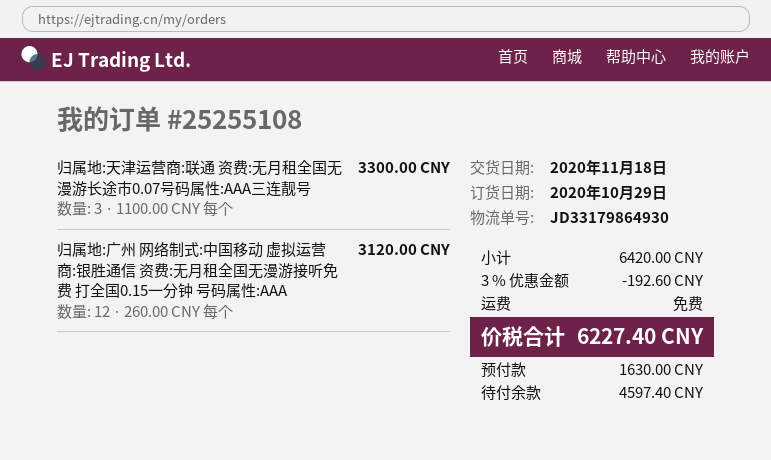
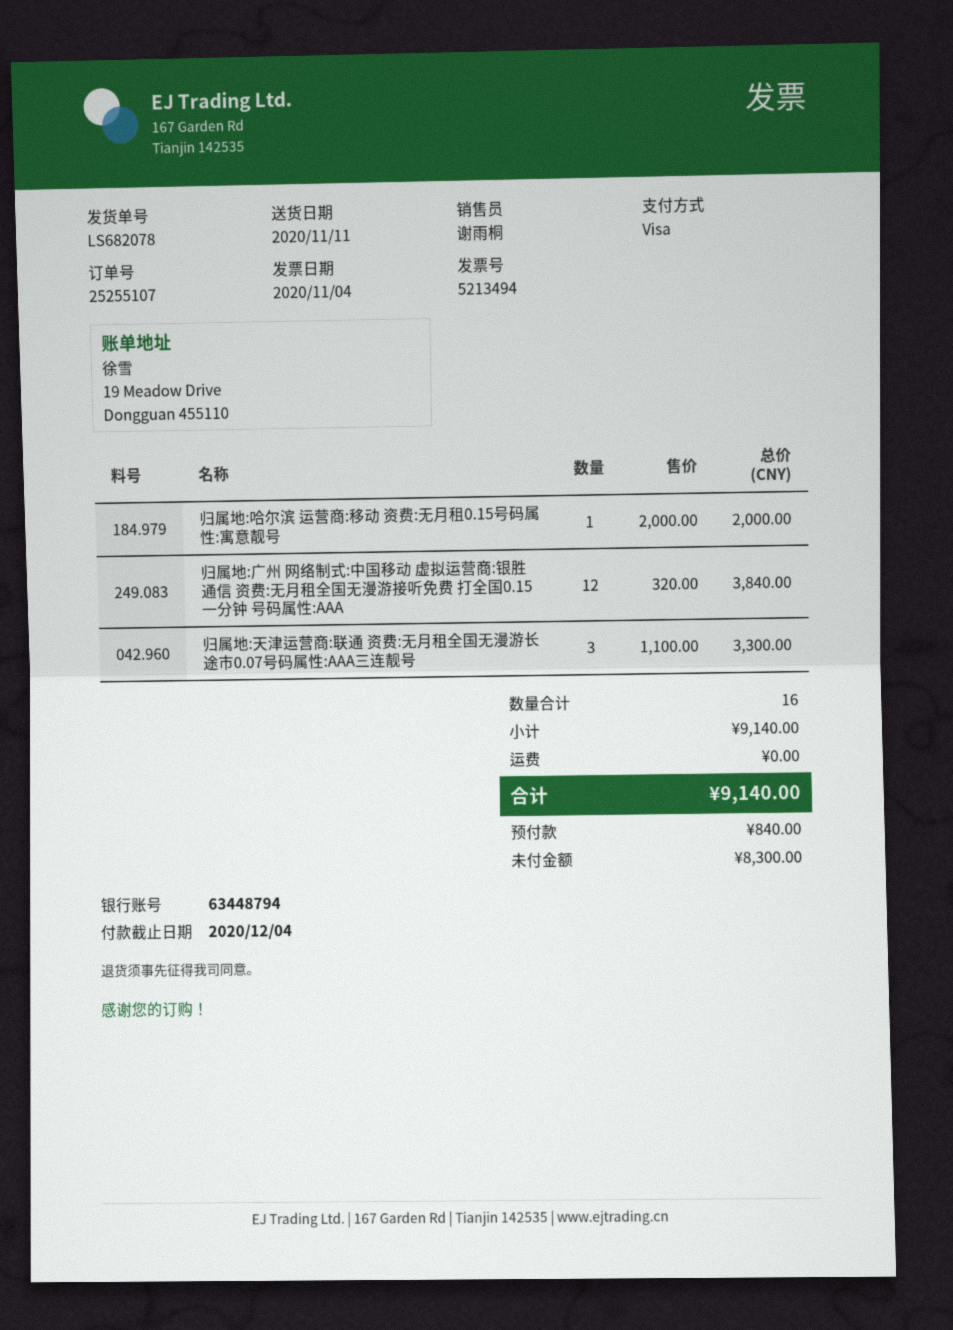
order number: 25255108 -> 25255107
delivery date: 2020-11-18 -> 2020-11-11
归属地:广州 网络制式:中国移动 虚拟运营商:银胜通信 资费:无月租全国无漫游接听免费 打全国0.15一分钟 号码属性:AAA: 12 x 260.00 = 3120.00 -> 12 x 320.00 = 3840.00
归属地:哈尔滨 运营商:移动 资费:无月租0.15号码属性:寓意靓号: none -> 1 x 2000.00 = 2000.00
subtotal: 6420.00 -> 9140.00
discount: 3% = 192.60 -> none
total: 6227.40 -> 9140.00
deposit: 1630.00 -> 840.00
balance: 4597.40 -> 8300.00

